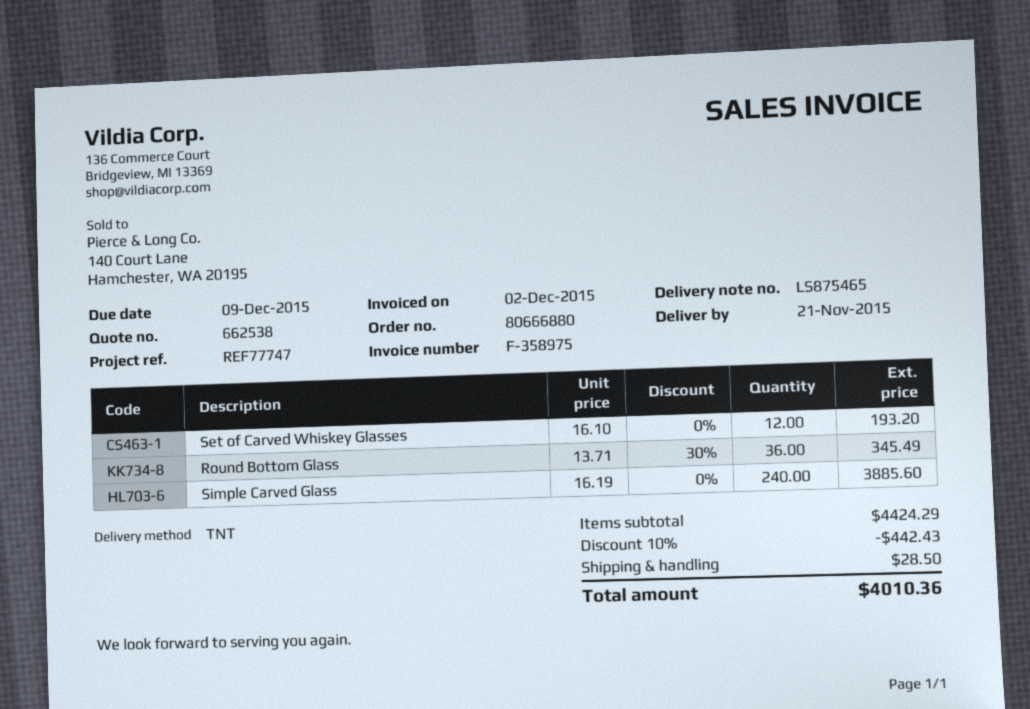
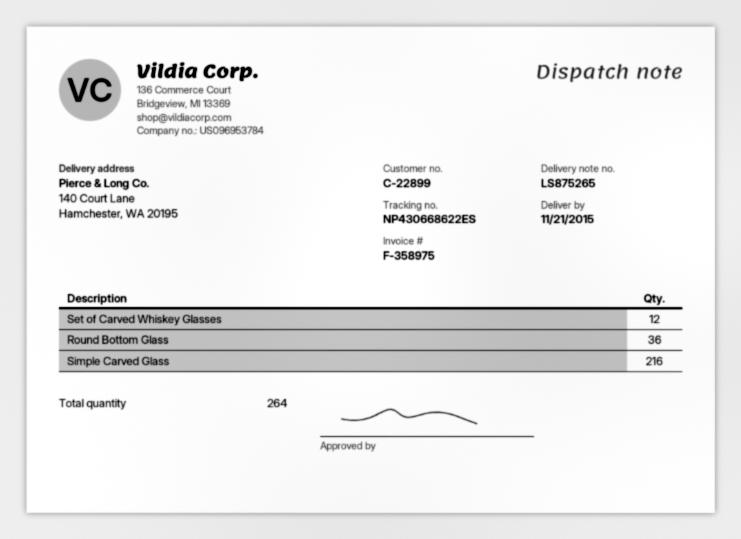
delivery note number: LS875465 -> LS875265
Simple Carved Glass: 240 -> 216

